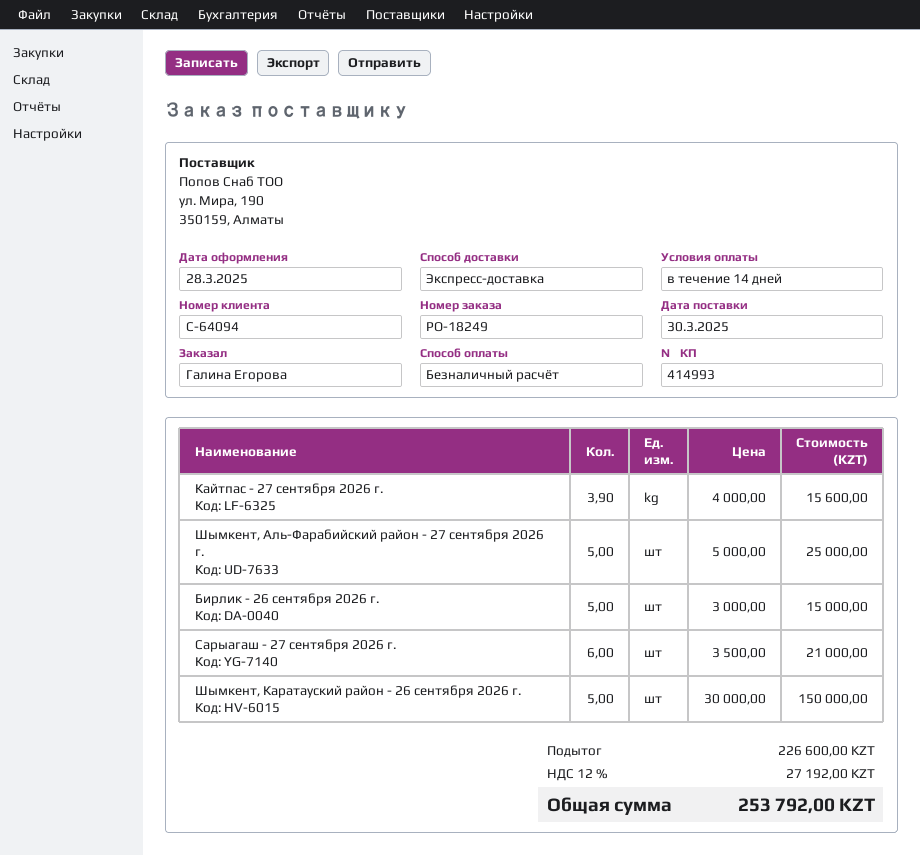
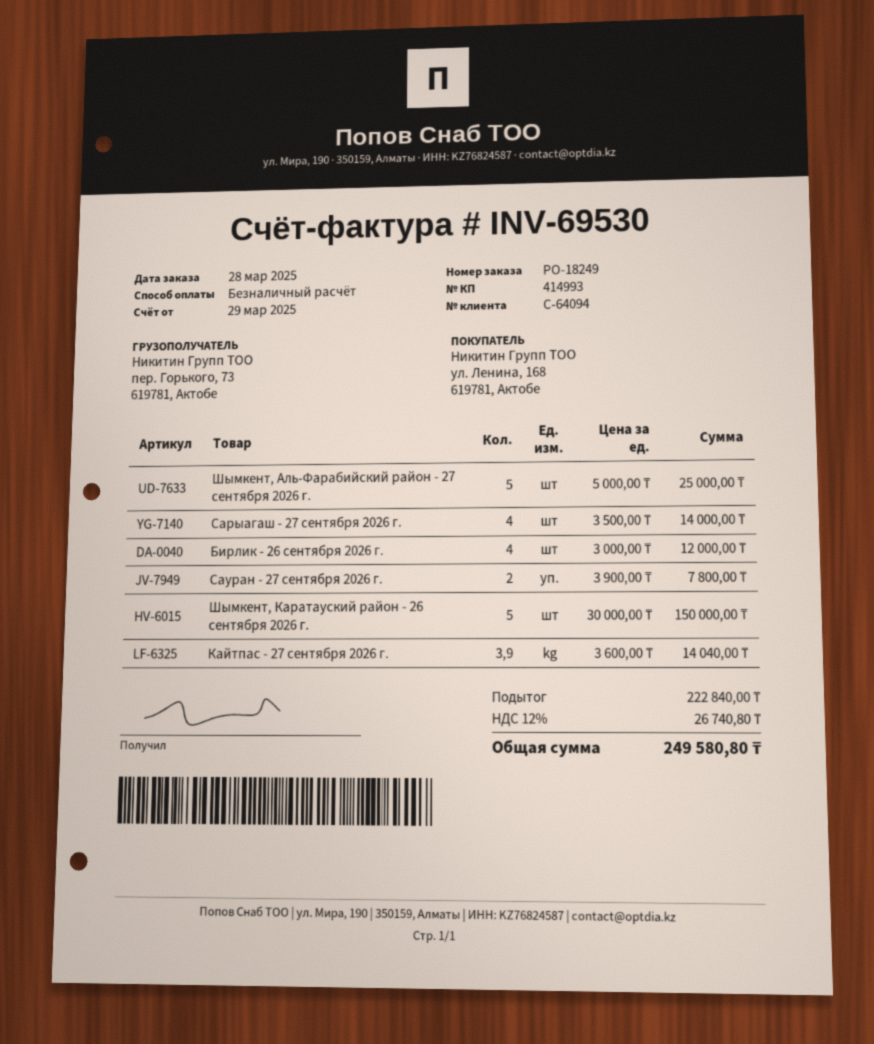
Кайтпас - 27 сентября 2026 г.: 3.9 x 4000.00 = 15600.00 -> 3.9 x 3600.00 = 14040.00
Бирлик - 26 сентября 2026 г.: 5 x 3000.00 = 15000.00 -> 4 x 3000.00 = 12000.00
Сарыагаш - 27 сентября 2026 г.: 6 x 3500.00 = 21000.00 -> 4 x 3500.00 = 14000.00
Сауран - 27 сентября 2026 г.: none -> 2 x 3900.00 = 7800.00
subtotal: 226600.00 -> 222840.00
tax: 12% = 27192.00 -> 12% = 26740.80
total: 253792.00 -> 249580.80

